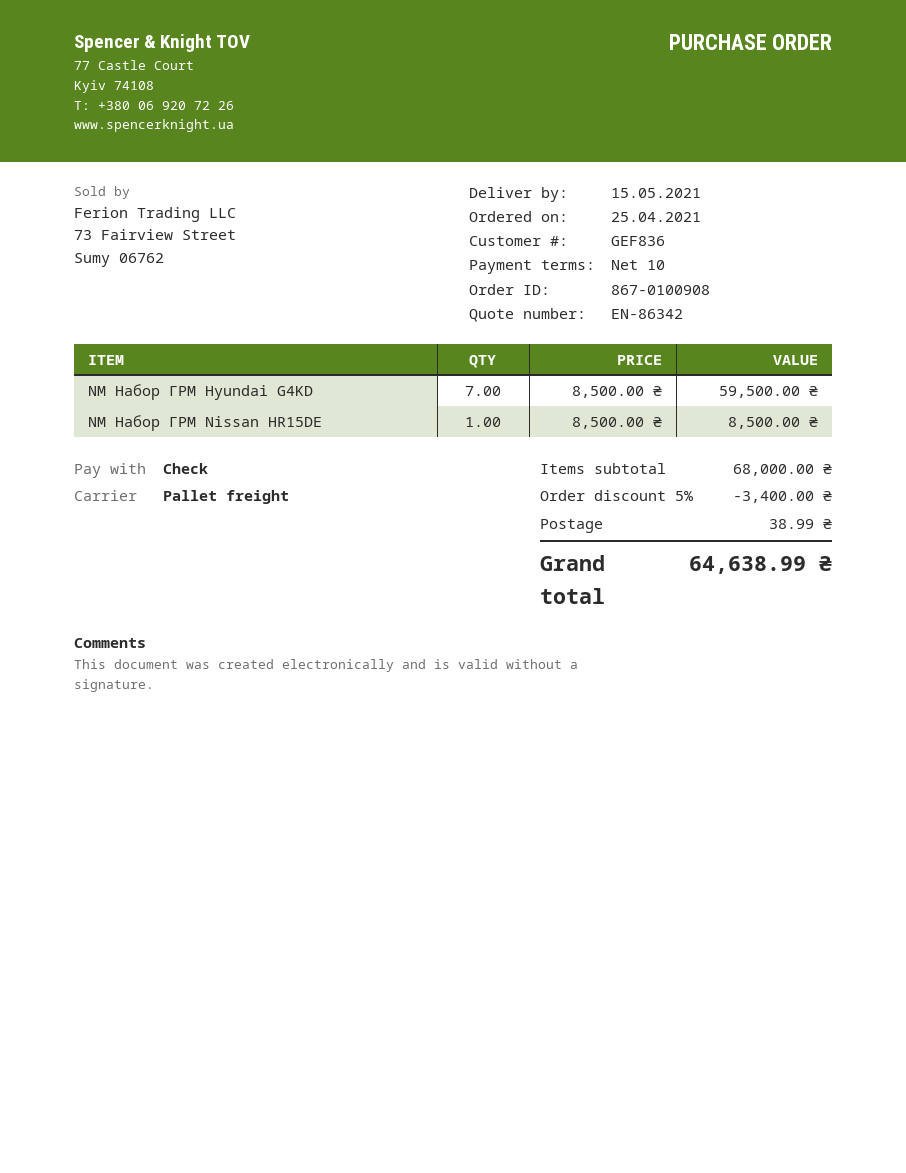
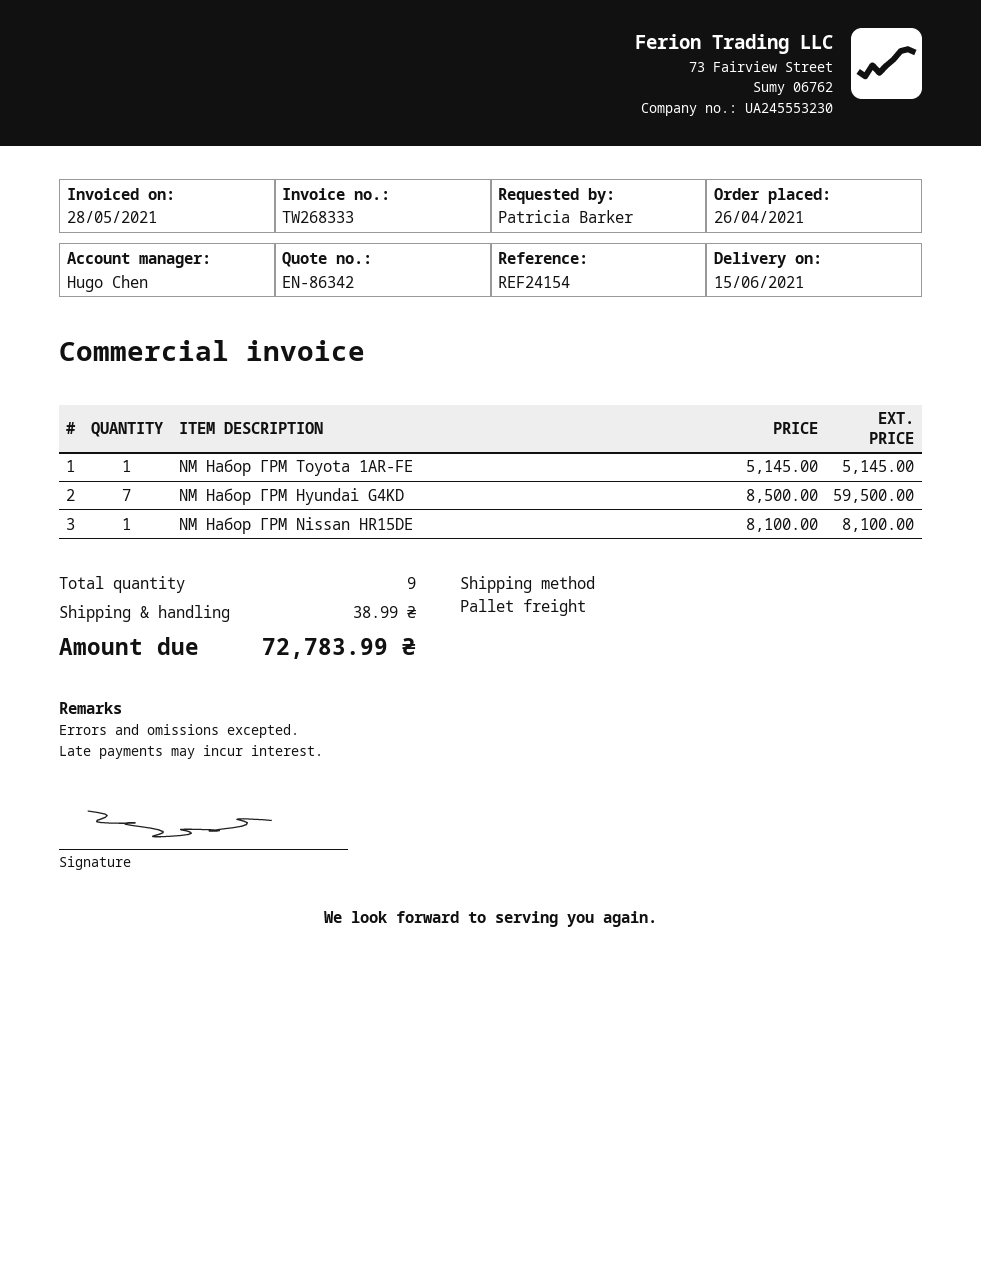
order date: 2021-04-25 -> 2021-04-26
delivery date: 2021-05-15 -> 2021-06-15
NM Набор ГРМ Nissan HR15DE: 1 x 8500.00 = 8500.00 -> 1 x 8100.00 = 8100.00
NM Набор ГРМ Toyota 1AR-FE: none -> 1 x 5145.00 = 5145.00
discount: 5% = 3400.00 -> none
total: 64638.99 -> 72783.99

